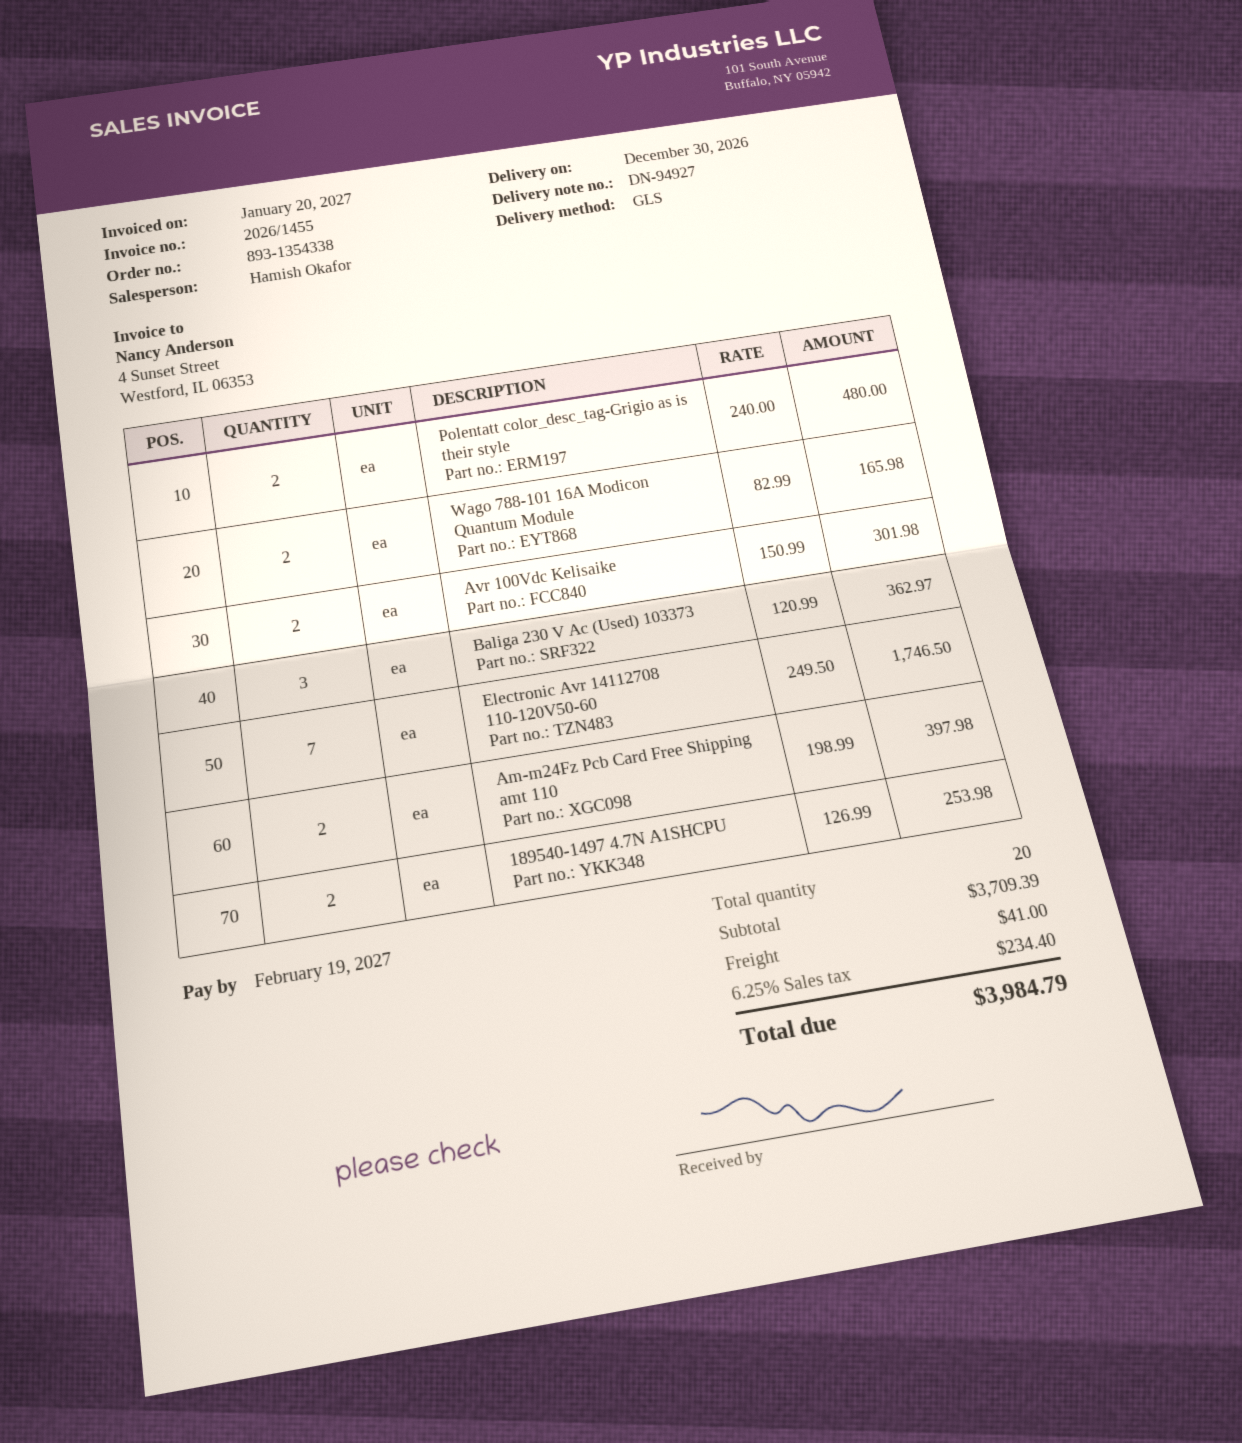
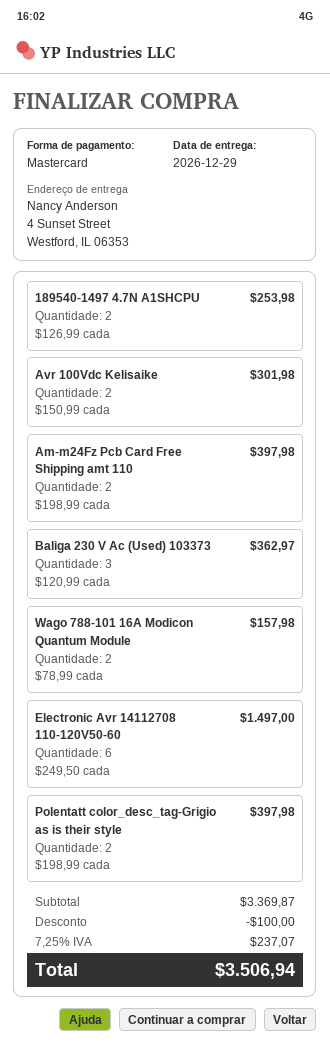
delivery date: 2026-12-30 -> 2026-12-29
Polentatt color_desc_tag-Grigio as is their style: 2 x 240.00 = 480.00 -> 2 x 198.99 = 397.98
Wago 788-101 16A Modicon Quantum Module: 2 x 82.99 = 165.98 -> 2 x 78.99 = 157.98
Electronic Avr 14112708 110-120V50-60: 7 x 249.50 = 1746.50 -> 6 x 249.50 = 1497.00
subtotal: 3709.39 -> 3369.87
discount: none -> 100.00
shipping: 41.00 -> none
tax: 6.25% = 234.40 -> 7.25% = 237.07
total: 3984.79 -> 3506.94

